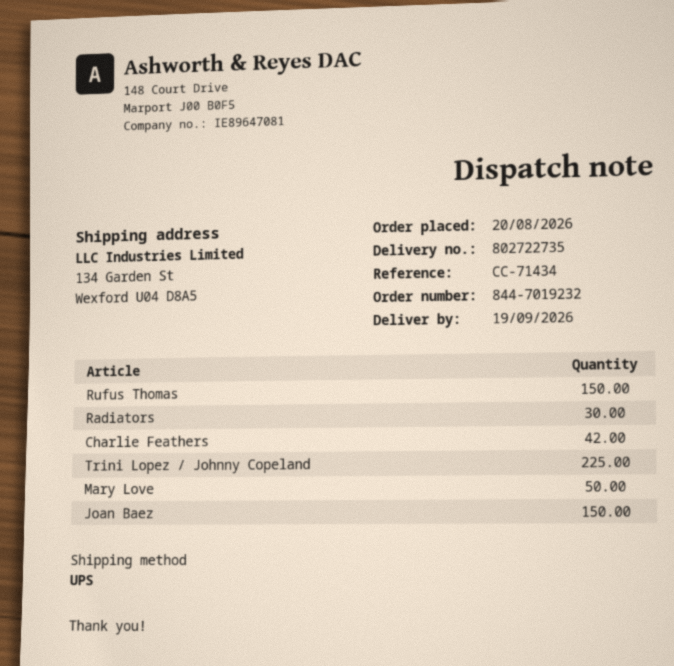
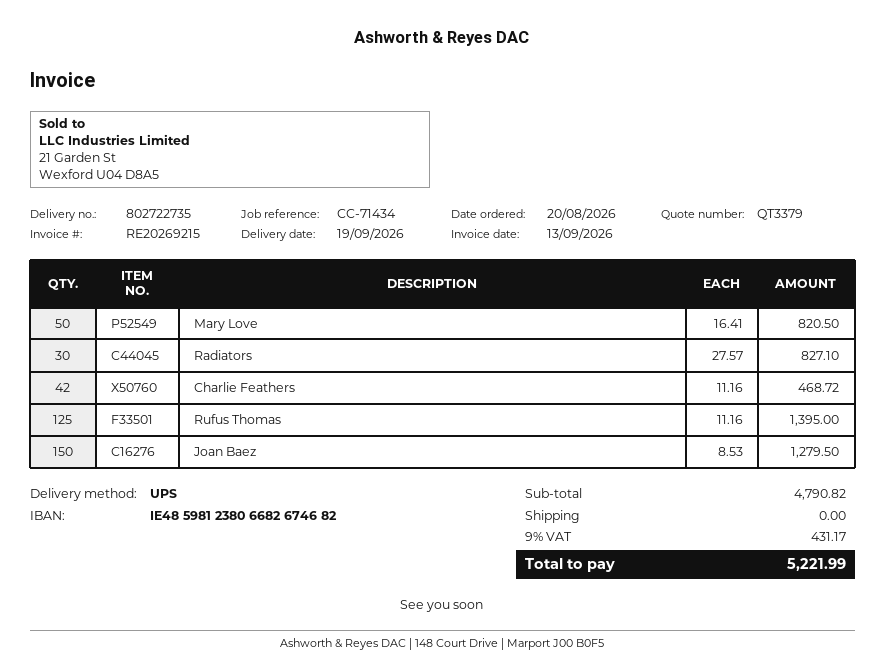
Rufus Thomas: 150 -> 125
Trini Lopez / Johnny Copeland: 225 -> none

